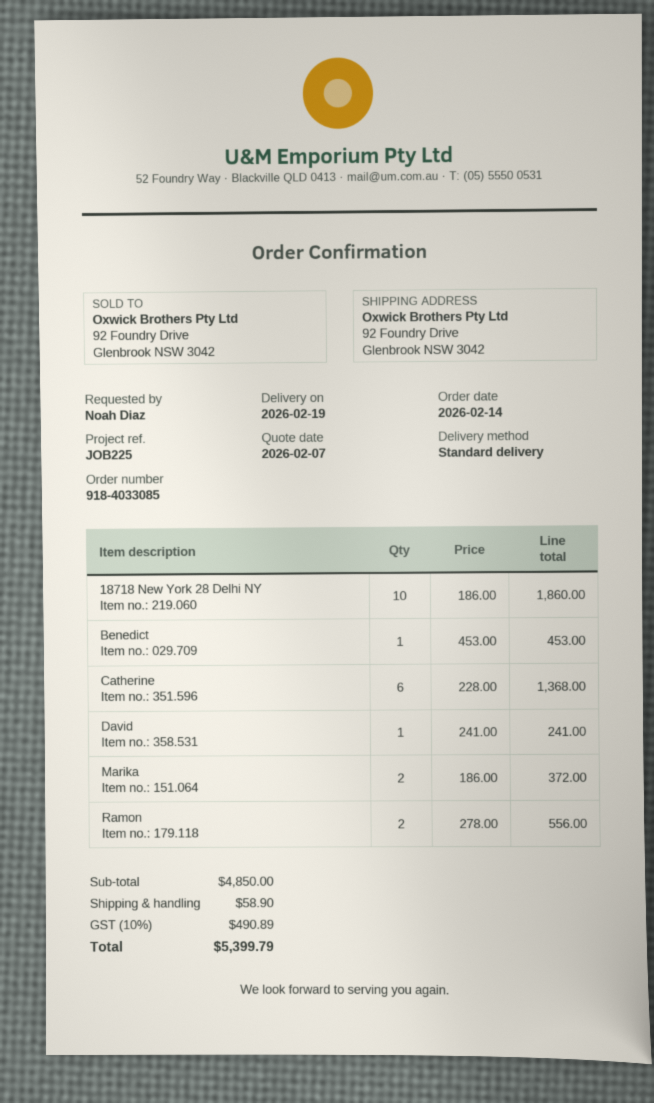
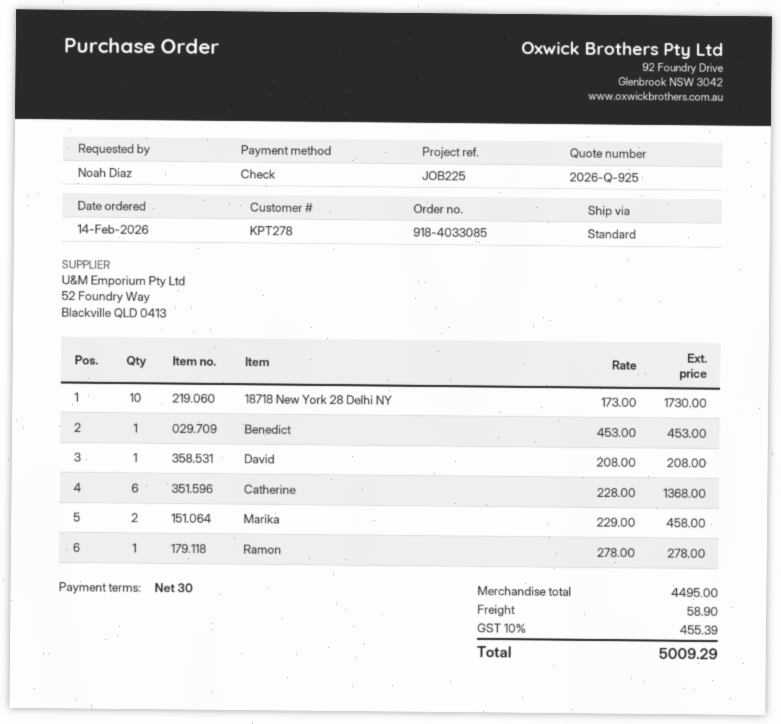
18718 New York 28 Delhi NY: 10 x 186.00 = 1860.00 -> 10 x 173.00 = 1730.00
David: 1 x 241.00 = 241.00 -> 1 x 208.00 = 208.00
Marika: 2 x 186.00 = 372.00 -> 2 x 229.00 = 458.00
Ramon: 2 x 278.00 = 556.00 -> 1 x 278.00 = 278.00
subtotal: 4850.00 -> 4495.00
tax: 10% = 490.89 -> 10% = 455.39
total: 5399.79 -> 5009.29

